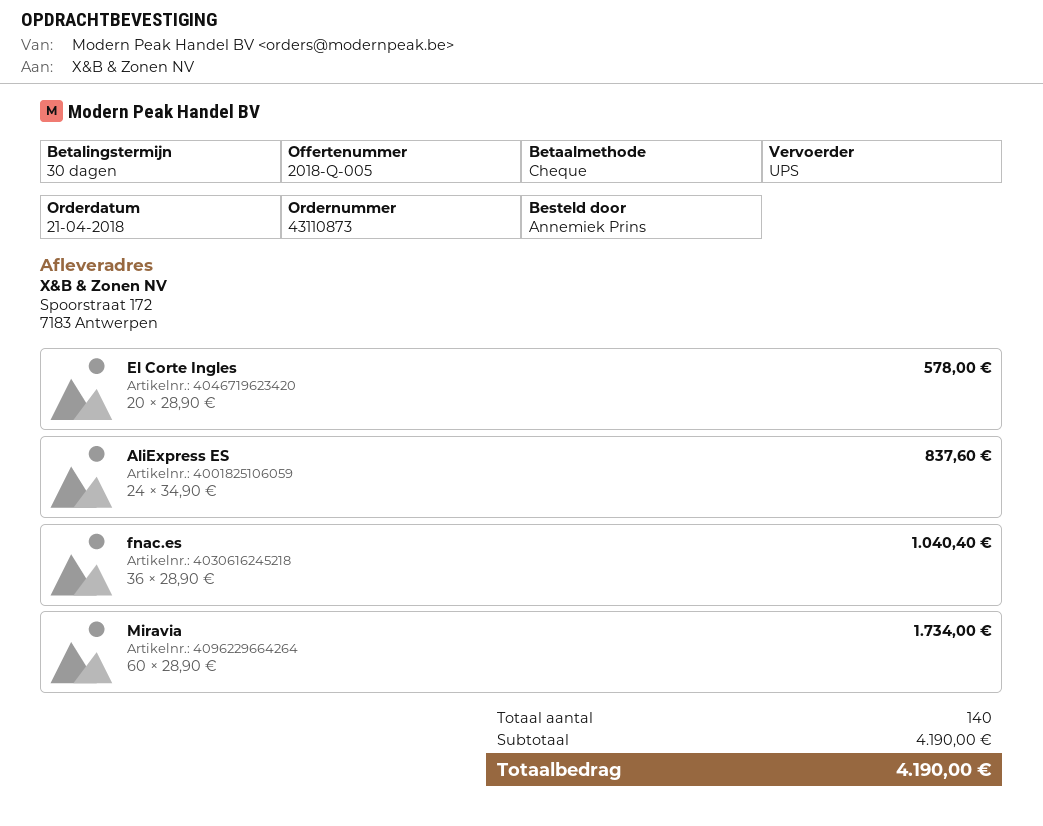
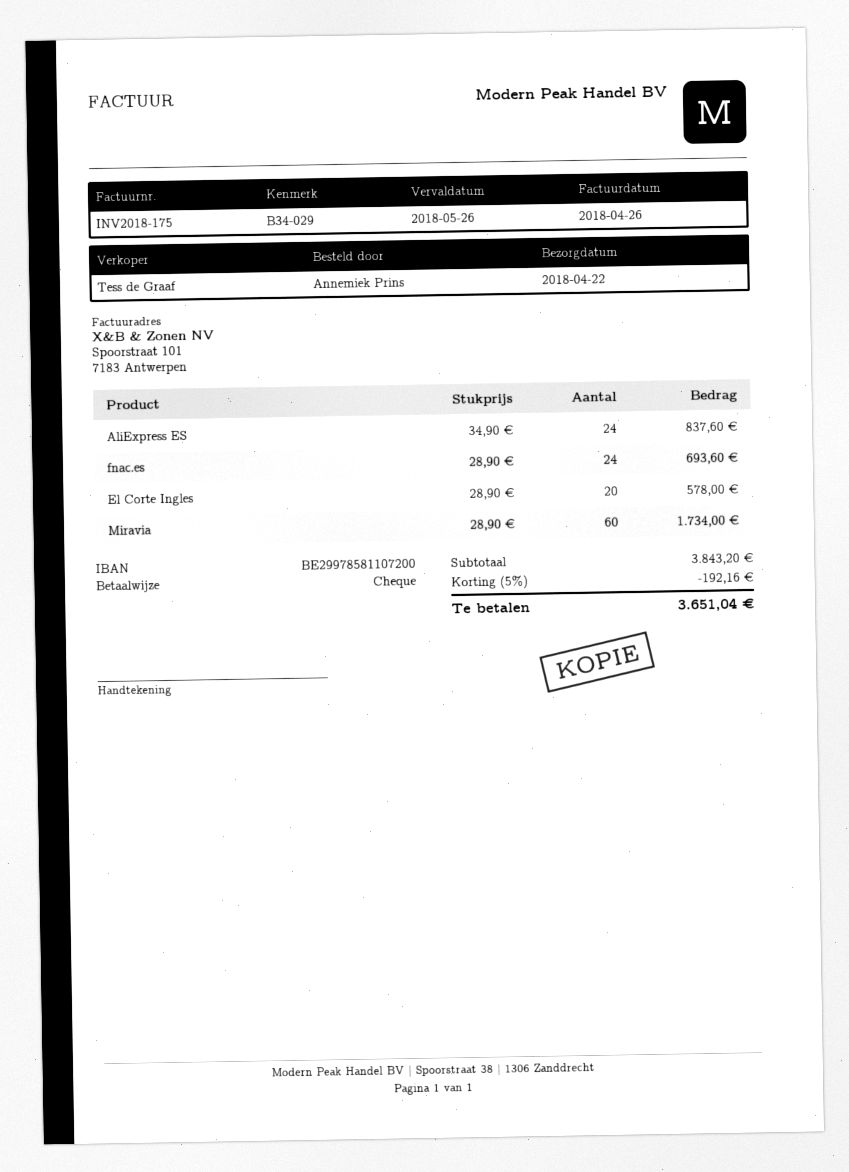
fnac.es: 36 x 28.90 = 1040.40 -> 24 x 28.90 = 693.60
subtotal: 4190.00 -> 3843.20
discount: none -> 5% = 192.16
total: 4190.00 -> 3651.04

